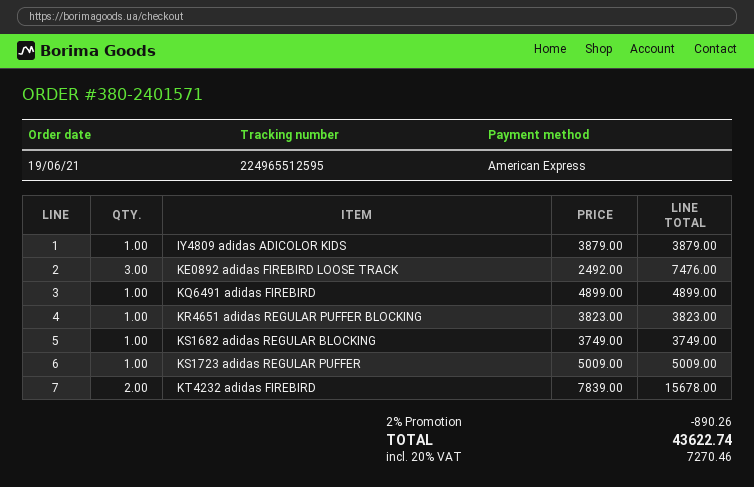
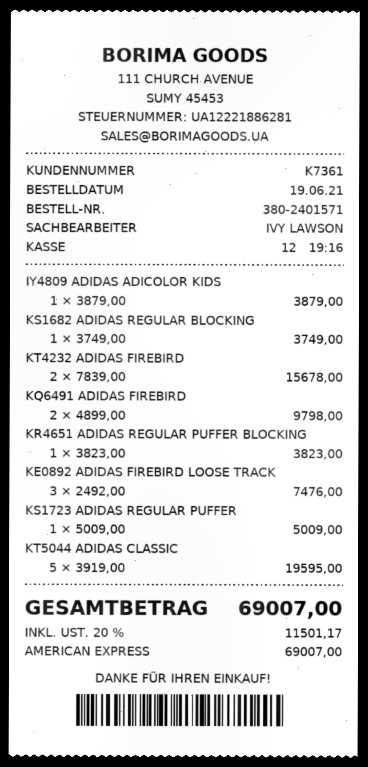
KQ6491 adidas FIREBIRD: 1 x 4899.00 = 4899.00 -> 2 x 4899.00 = 9798.00
KT5044 ADIDAS CLASSIC: none -> 5 x 3919.00 = 19595.00
discount: 2% = 890.26 -> none
tax: 20% = 7270.46 -> 20% = 11501.17
total: 43622.74 -> 69007.00

